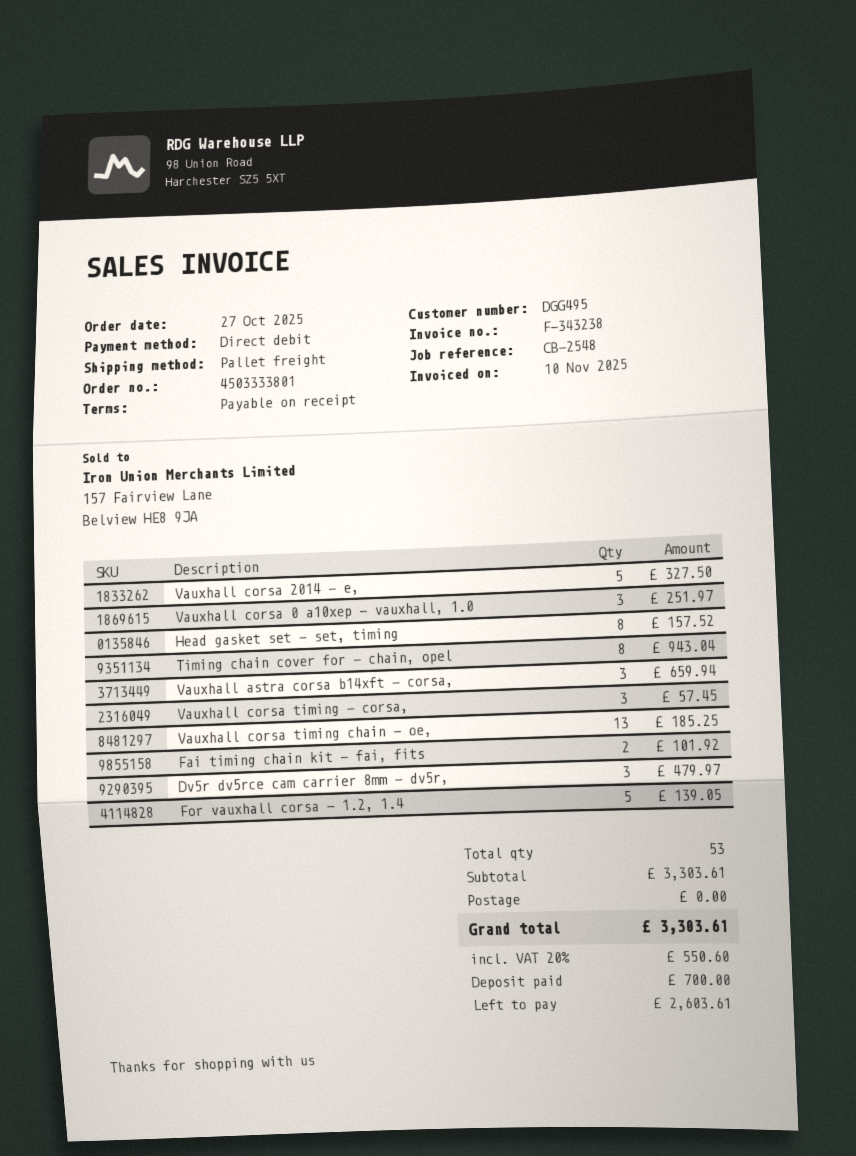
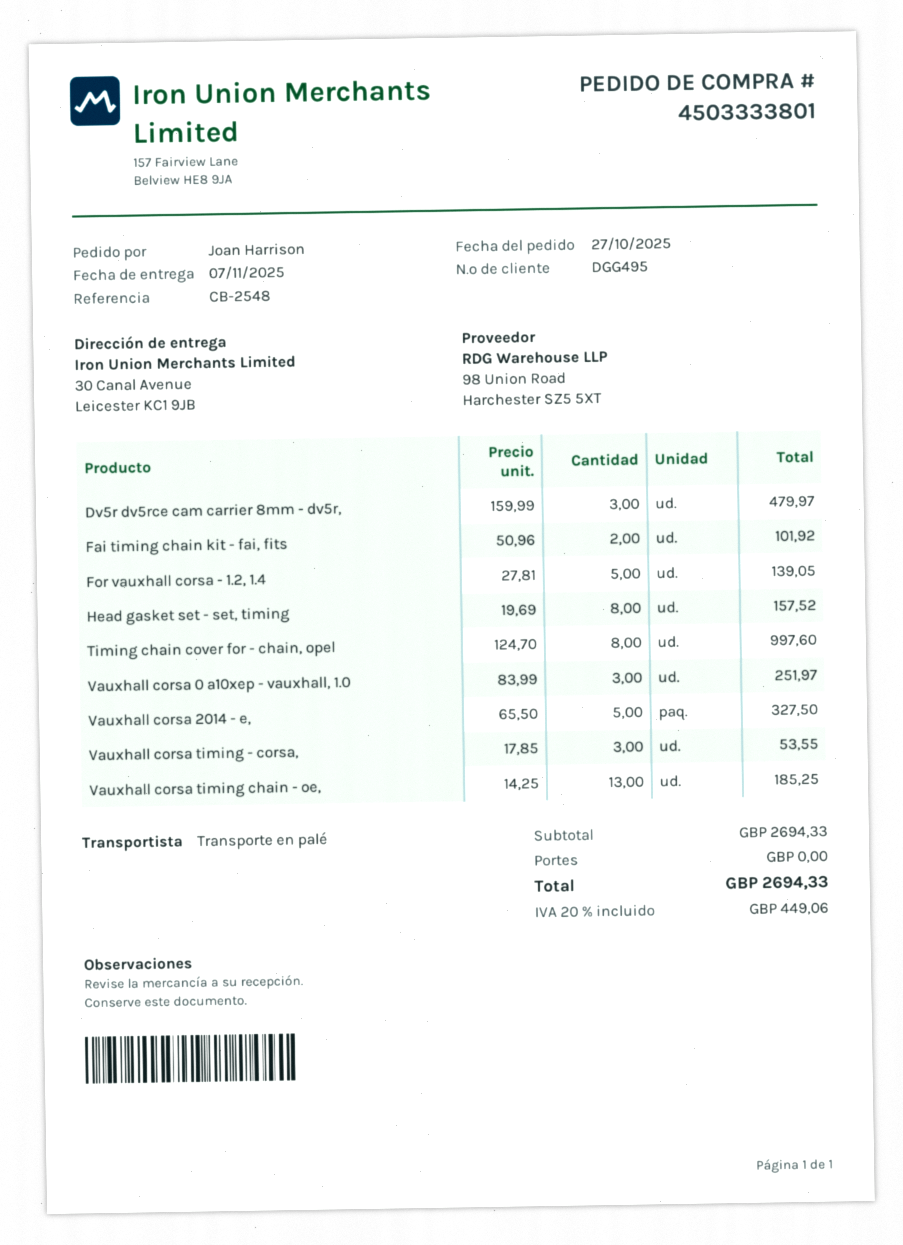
Timing chain cover for - chain, opel: 8 for 943.04 -> 8 for 997.60
Vauxhall astra corsa b14xft - corsa,: 3 for 659.94 -> none
Vauxhall corsa timing - corsa,: 3 for 57.45 -> 3 for 53.55
subtotal: 3303.61 -> 2694.33
tax: 20% = 550.60 -> 20% = 449.06
total: 3303.61 -> 2694.33

